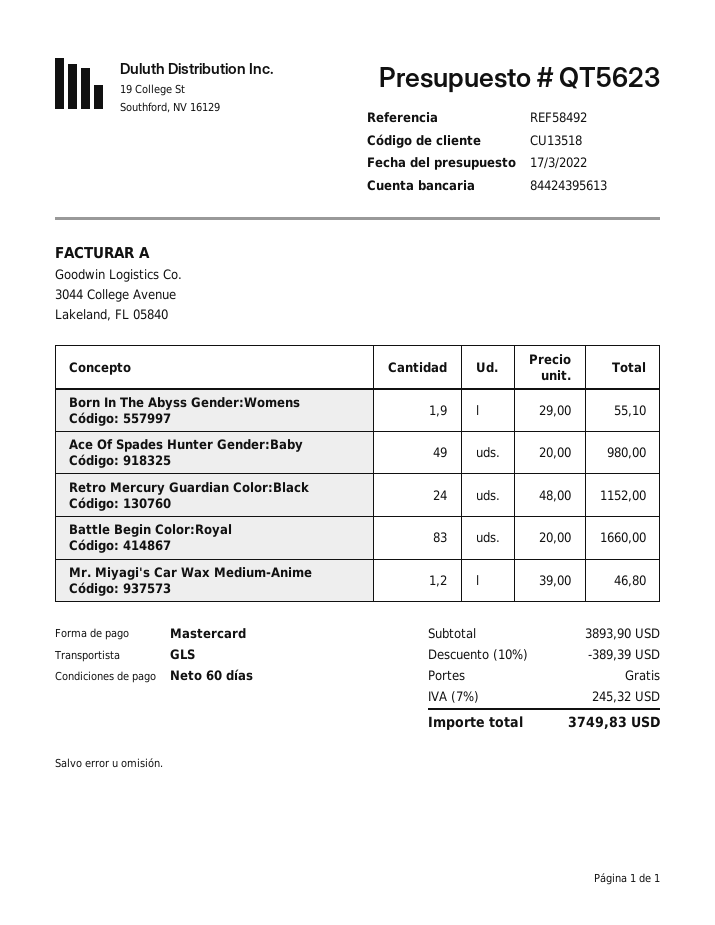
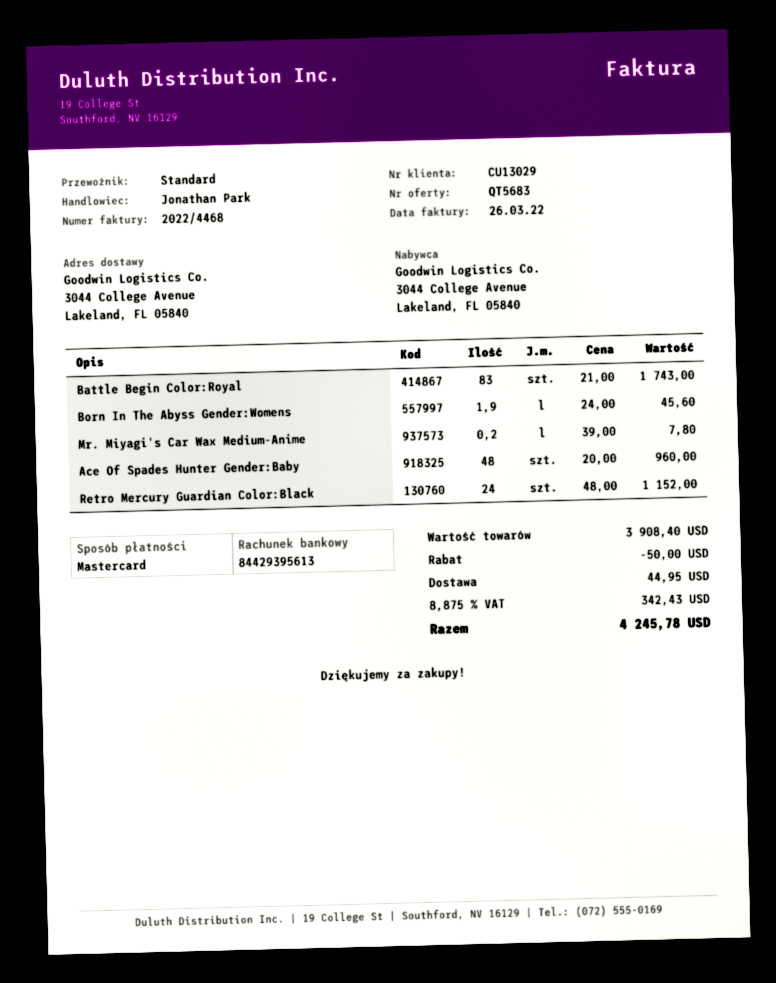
quote number: QT5623 -> QT5683
customer number: CU13518 -> CU13029
bank account: 84424395613 -> 84429395613
shipping method: GLS -> standard
Born In The Abyss Gender:Womens: 1.9 x 29.00 = 55.10 -> 1.9 x 24.00 = 45.60
Ace Of Spades Hunter Gender:Baby: 49 x 20.00 = 980.00 -> 48 x 20.00 = 960.00
Battle Begin Color:Royal: 83 x 20.00 = 1660.00 -> 83 x 21.00 = 1743.00
Mr. Miyagi's Car Wax Medium-Anime: 1.2 x 39.00 = 46.80 -> 0.2 x 39.00 = 7.80
subtotal: 3893.90 -> 3908.40
discount: 389.39 -> 50.00
shipping: 0.00 -> 44.95
tax: 7% = 245.32 -> 8.875% = 342.43
total: 3749.83 -> 4245.78

